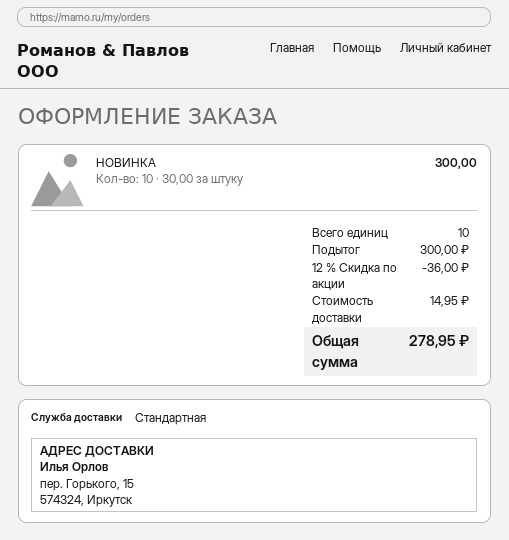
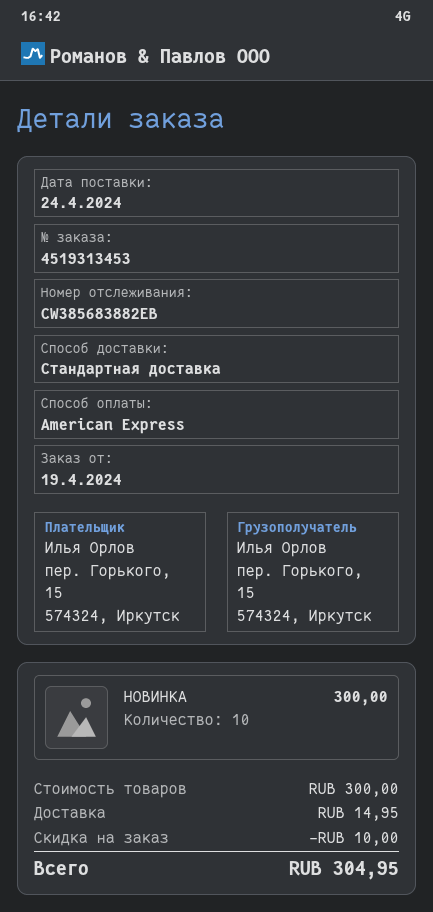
discount: 36.00 -> 10.00
total: 278.95 -> 304.95

